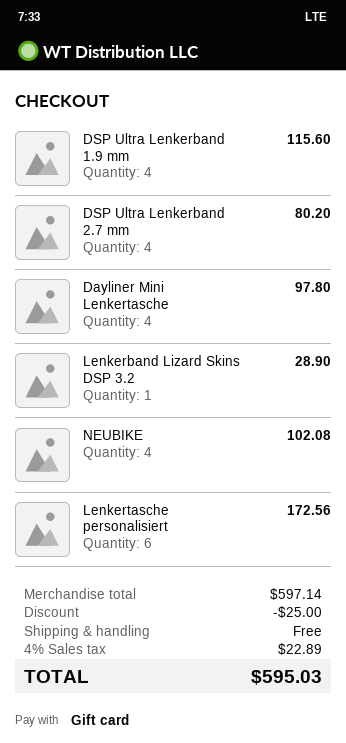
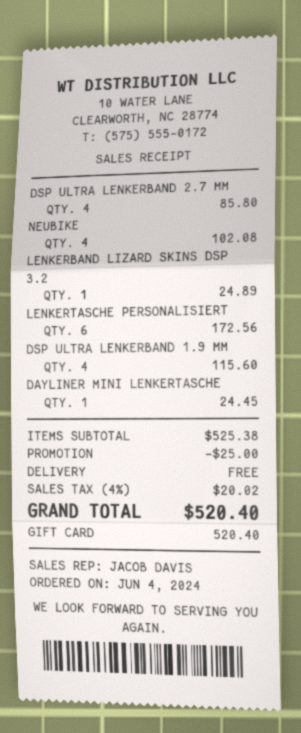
DSP Ultra Lenkerband 2.7 mm: 4 for 80.20 -> 4 for 85.80
Dayliner Mini Lenkertasche: 4 for 97.80 -> 1 for 24.45
Lenkerband Lizard Skins DSP 3.2: 1 for 28.90 -> 1 for 24.89
subtotal: 597.14 -> 525.38
tax: 4% = 22.89 -> 4% = 20.02
total: 595.03 -> 520.40

